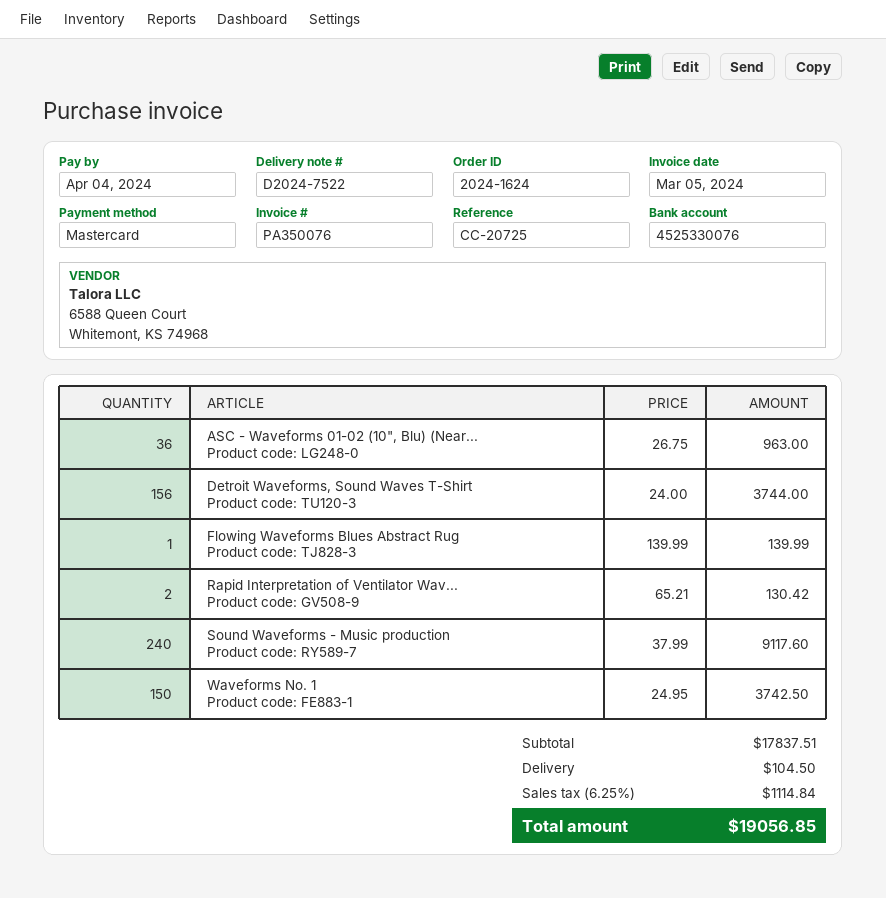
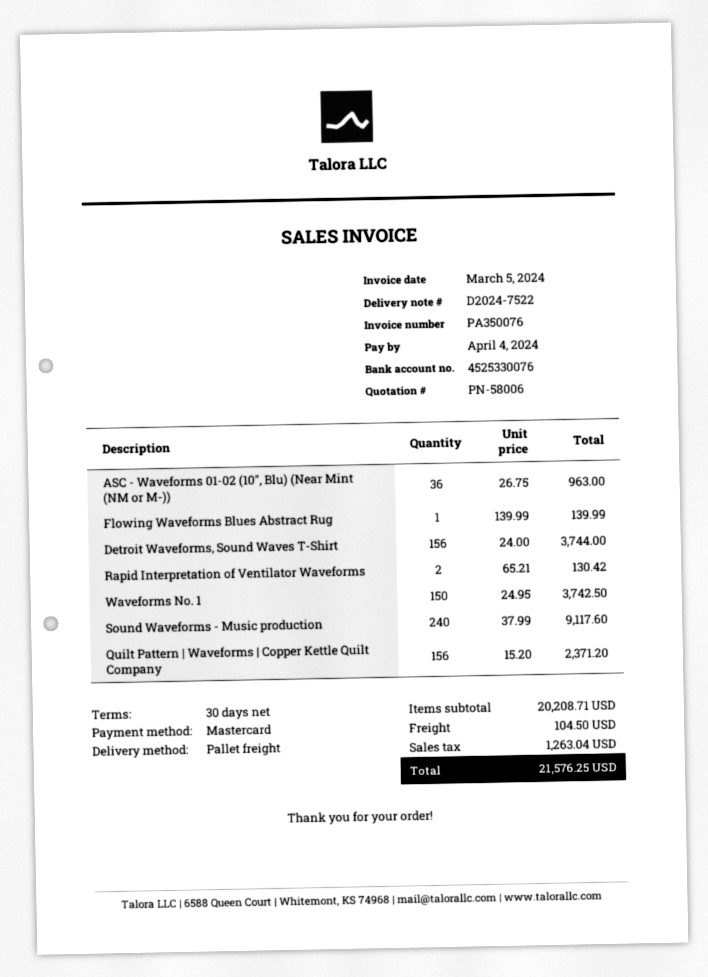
Quilt Pattern | Waveforms | Copper Kettle Quilt Company: none -> 156 x 15.20 = 2371.20
subtotal: 17837.51 -> 20208.71
tax: 1114.84 -> 1263.04
total: 19056.85 -> 21576.25

